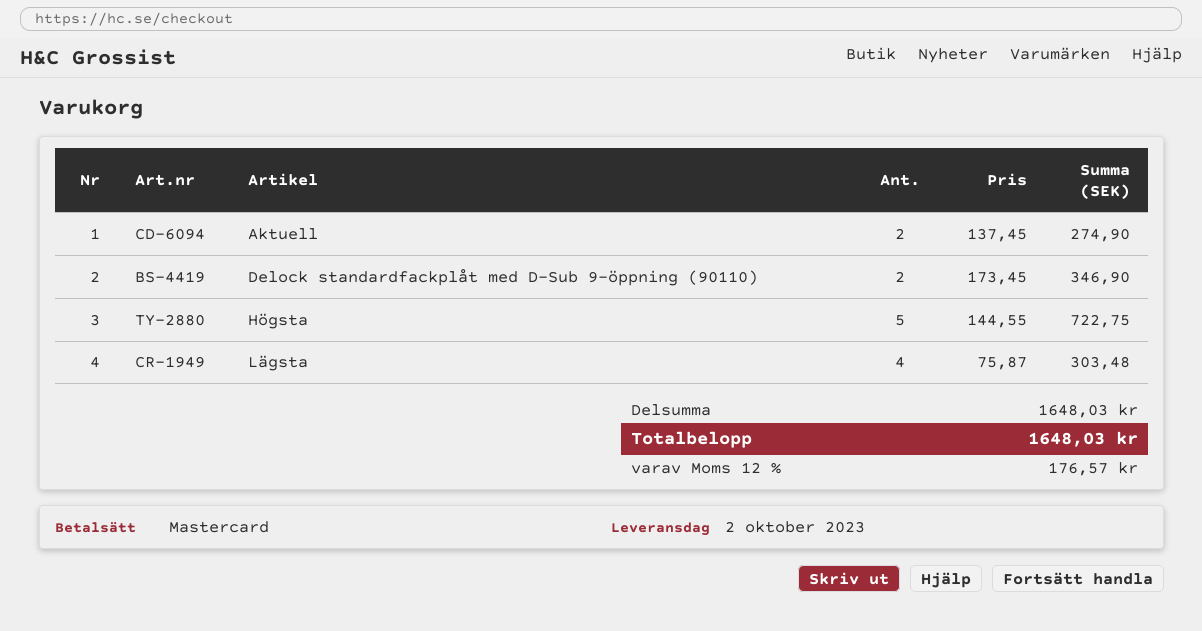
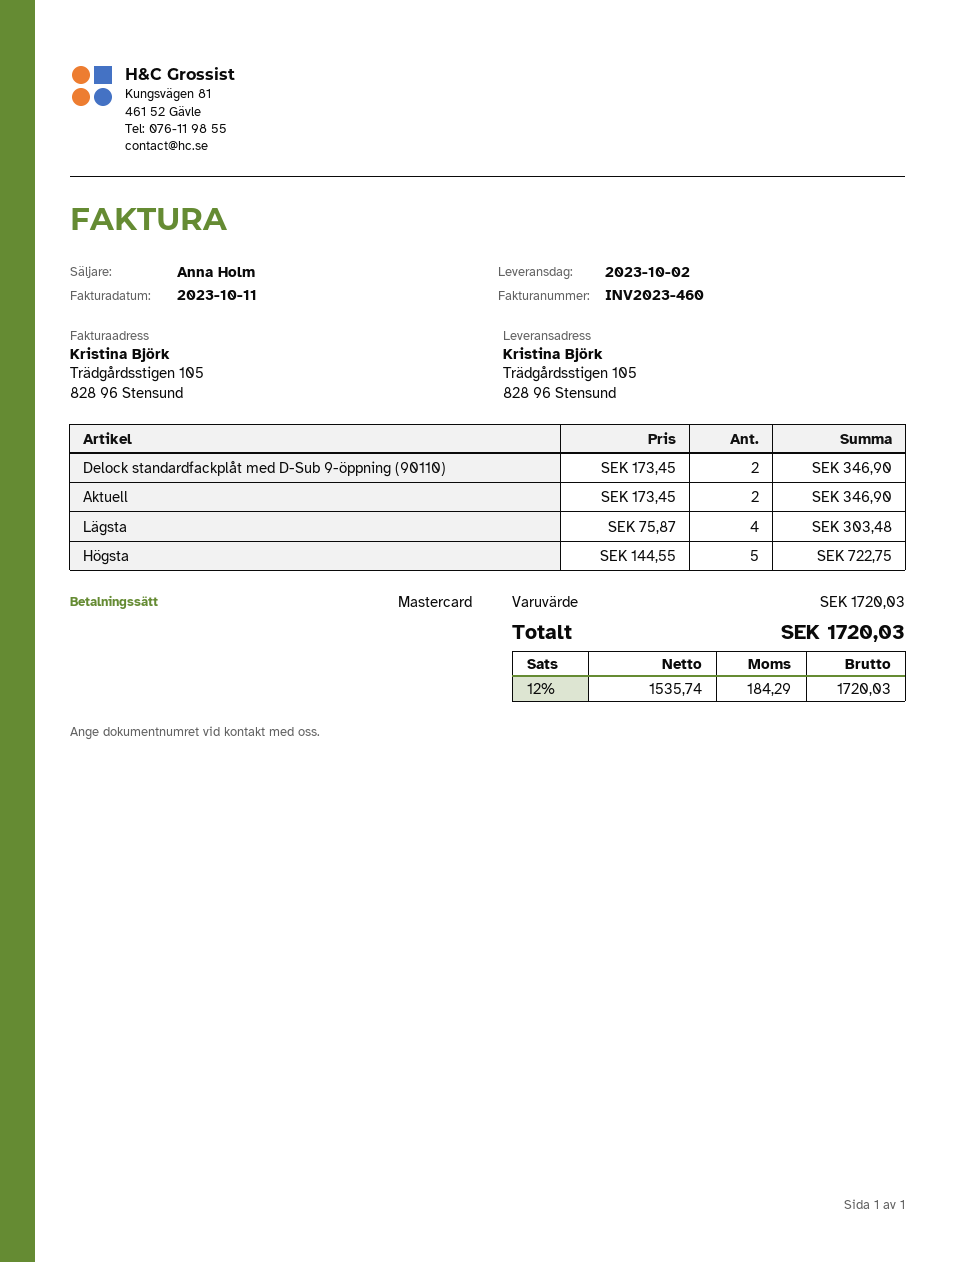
Aktuell: 2 x 137.45 = 274.90 -> 2 x 173.45 = 346.90
subtotal: 1648.03 -> 1720.03
tax: 12% = 176.57 -> 12% = 184.29
total: 1648.03 -> 1720.03

